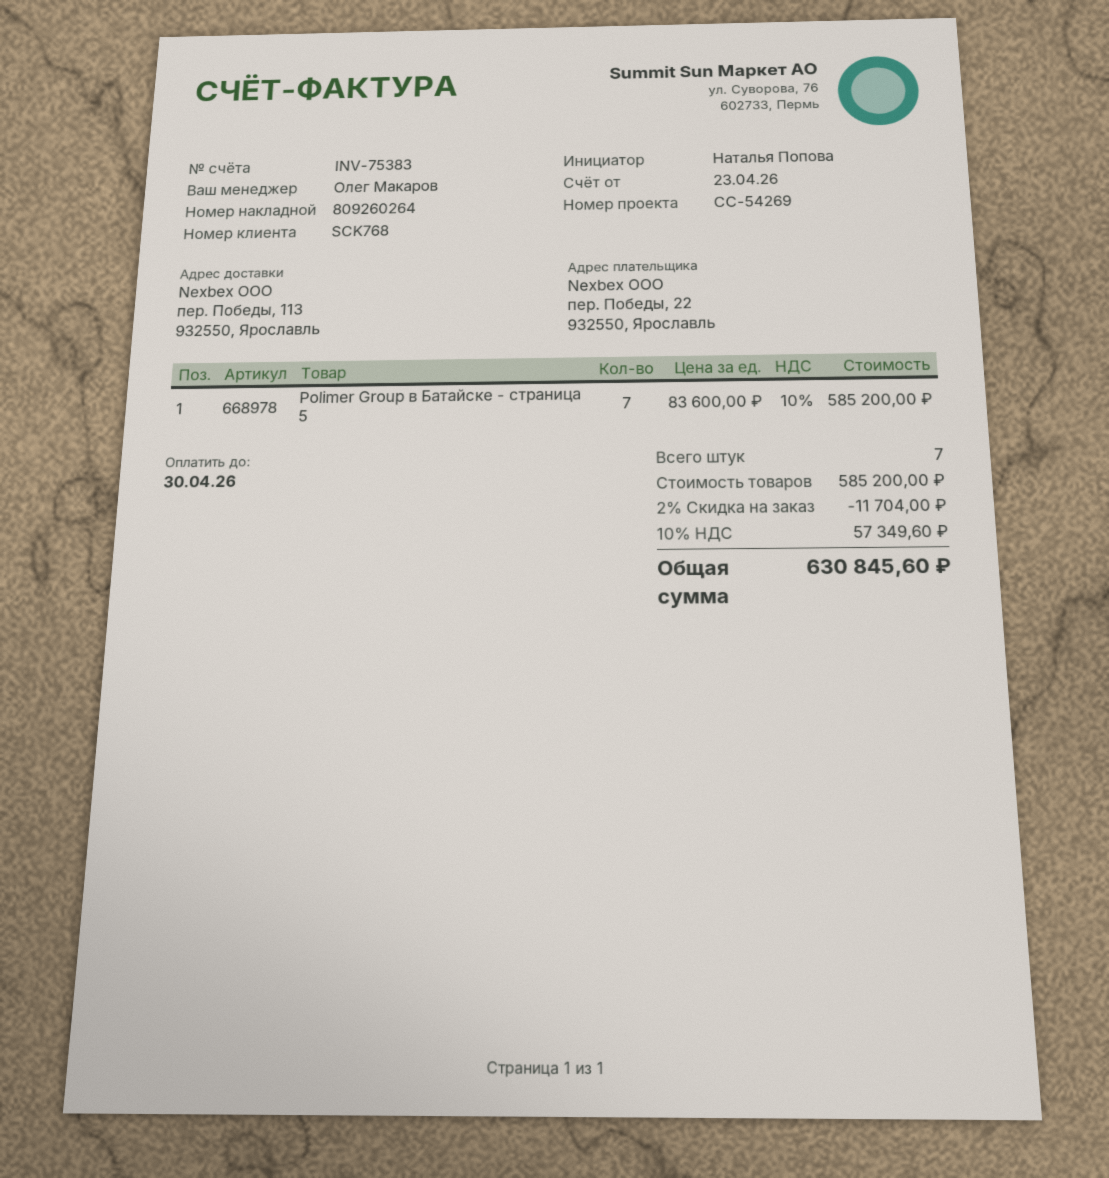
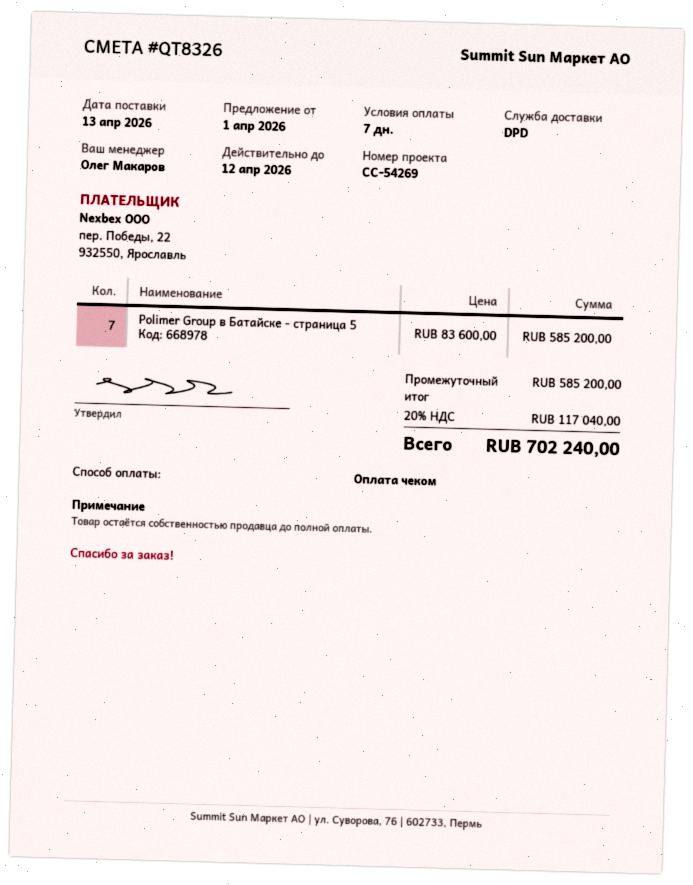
discount: 2% = 11704.00 -> none
tax: 10% = 57349.60 -> 20% = 117040.00
total: 630845.60 -> 702240.00

